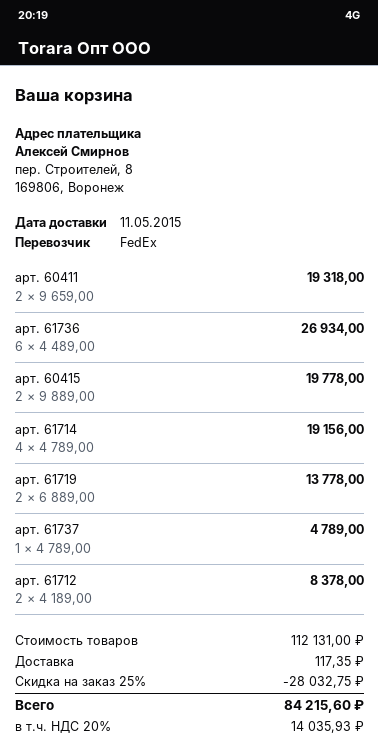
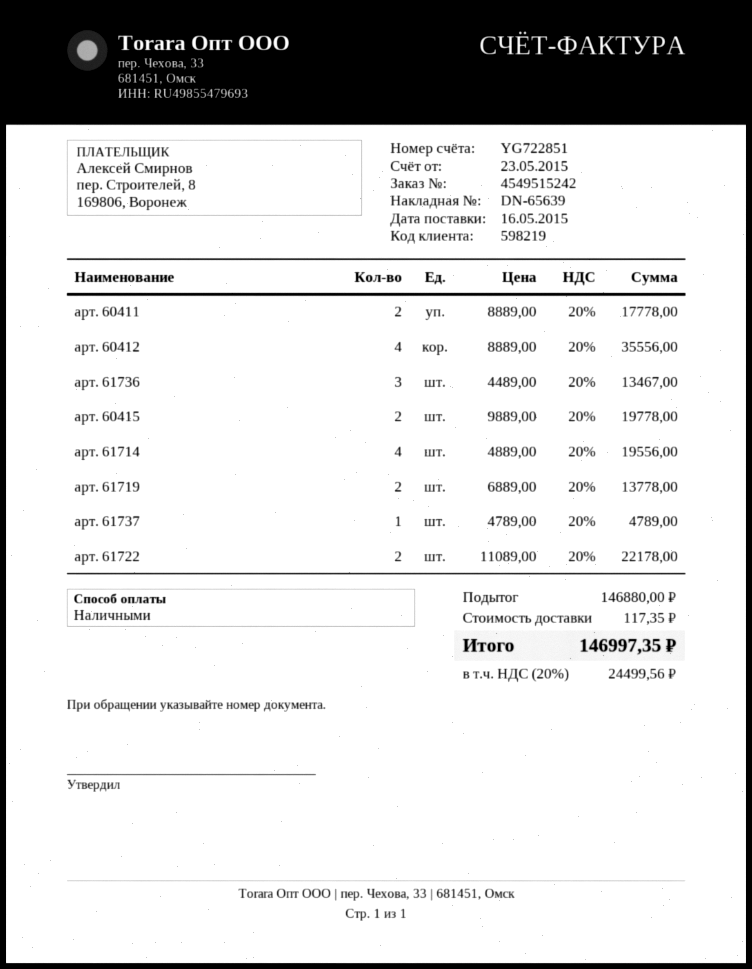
delivery date: 2015-05-11 -> 2015-05-16
арт. 60411: 2 x 9659.00 = 19318.00 -> 2 x 8889.00 = 17778.00
арт. 61736: 6 x 4489.00 = 26934.00 -> 3 x 4489.00 = 13467.00
арт. 61714: 4 x 4789.00 = 19156.00 -> 4 x 4889.00 = 19556.00
арт. 61712: 2 x 4189.00 = 8378.00 -> none
арт. 60412: none -> 4 x 8889.00 = 35556.00
арт. 61722: none -> 2 x 11089.00 = 22178.00
subtotal: 112131.00 -> 146880.00
discount: 25% = 28032.75 -> none
tax: 20% = 14035.93 -> 20% = 24499.56
total: 84215.60 -> 146997.35

